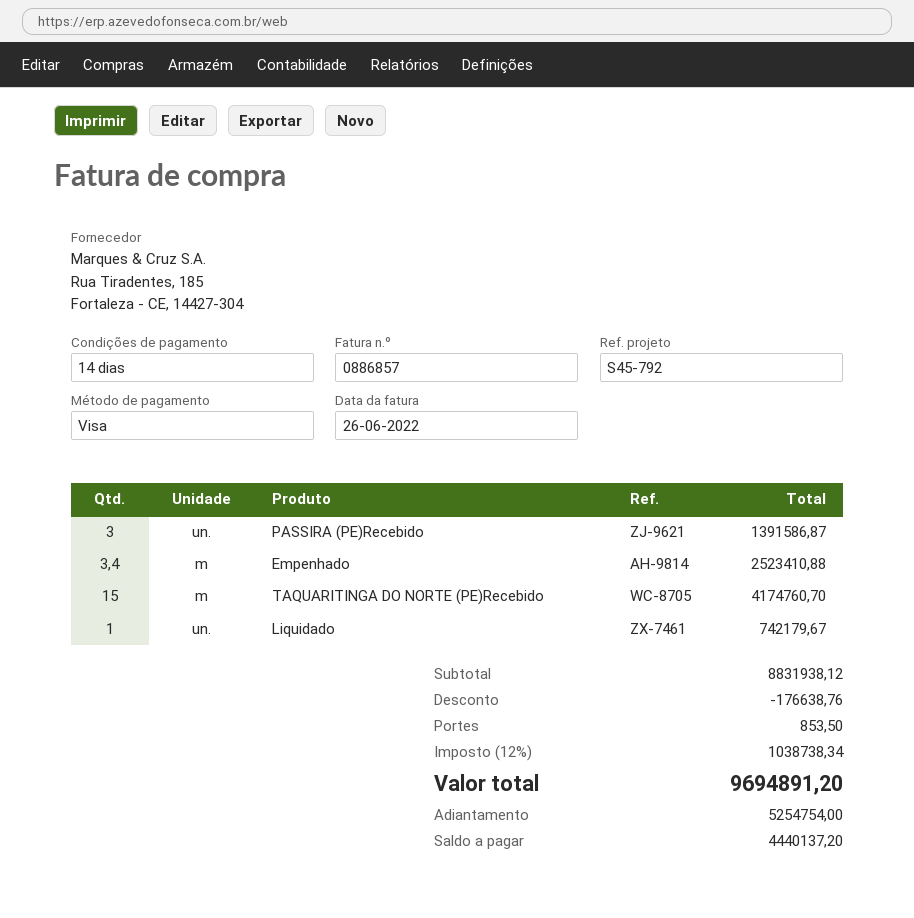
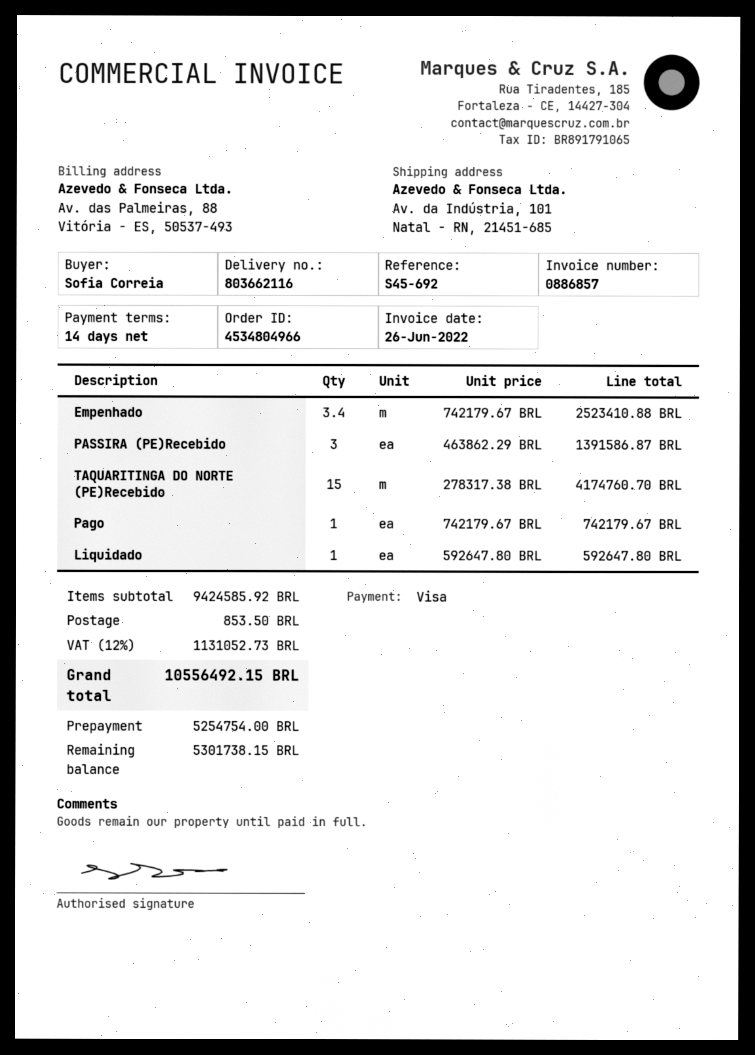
reference: S45-792 -> S45-692
Liquidado: 1 for 742179.67 -> 1 for 592647.80
Pago: none -> 1 for 742179.67
subtotal: 8831938.12 -> 9424585.92
discount: 176638.76 -> none
tax: 12% = 1038738.34 -> 12% = 1131052.73
total: 9694891.20 -> 10556492.15
balance: 4440137.20 -> 5301738.15

